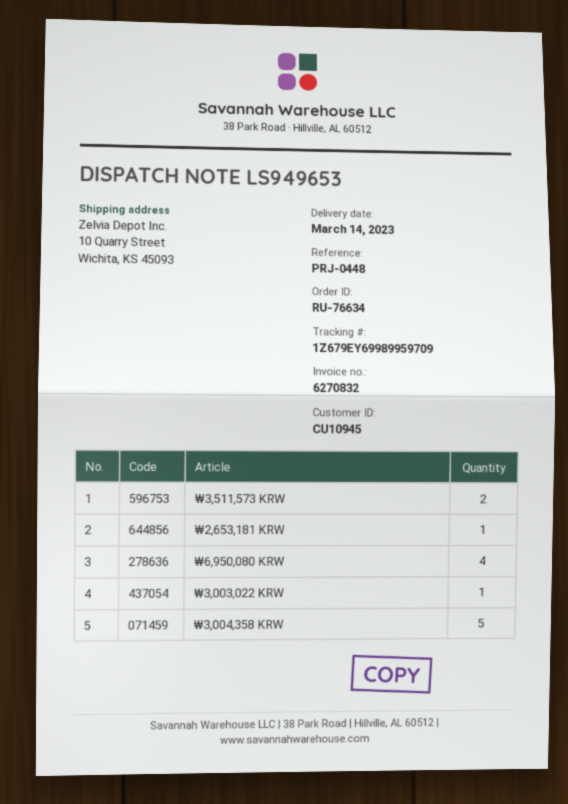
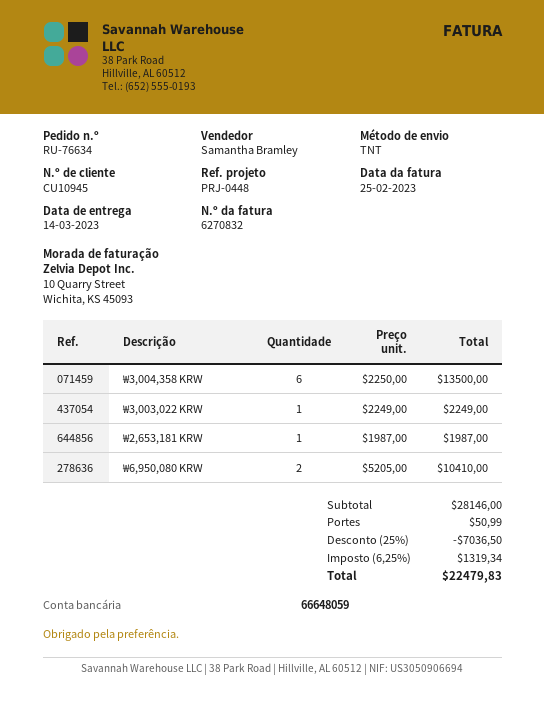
₩3,511,573 KRW: 2 -> none
₩6,950,080 KRW: 4 -> 2
₩3,004,358 KRW: 5 -> 6

